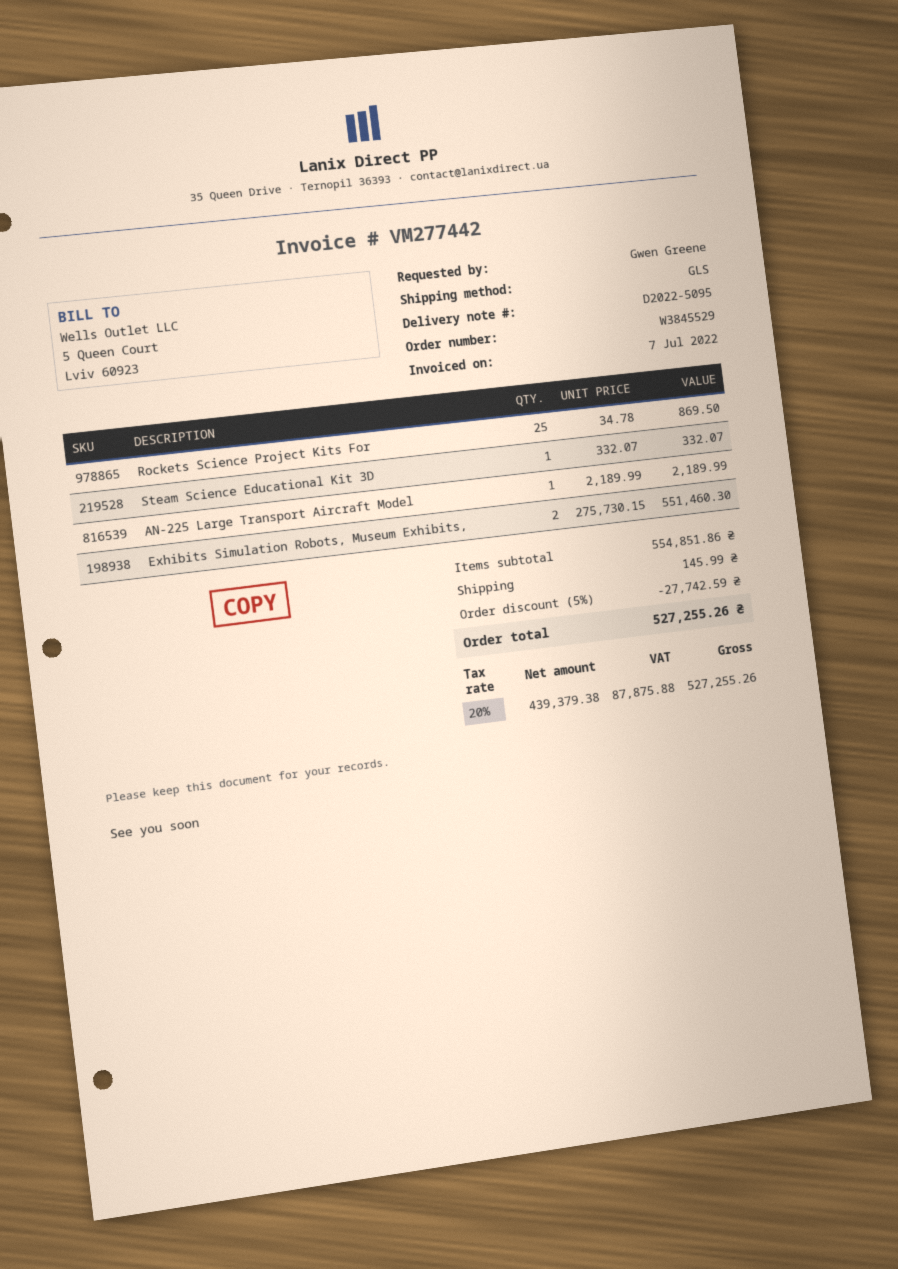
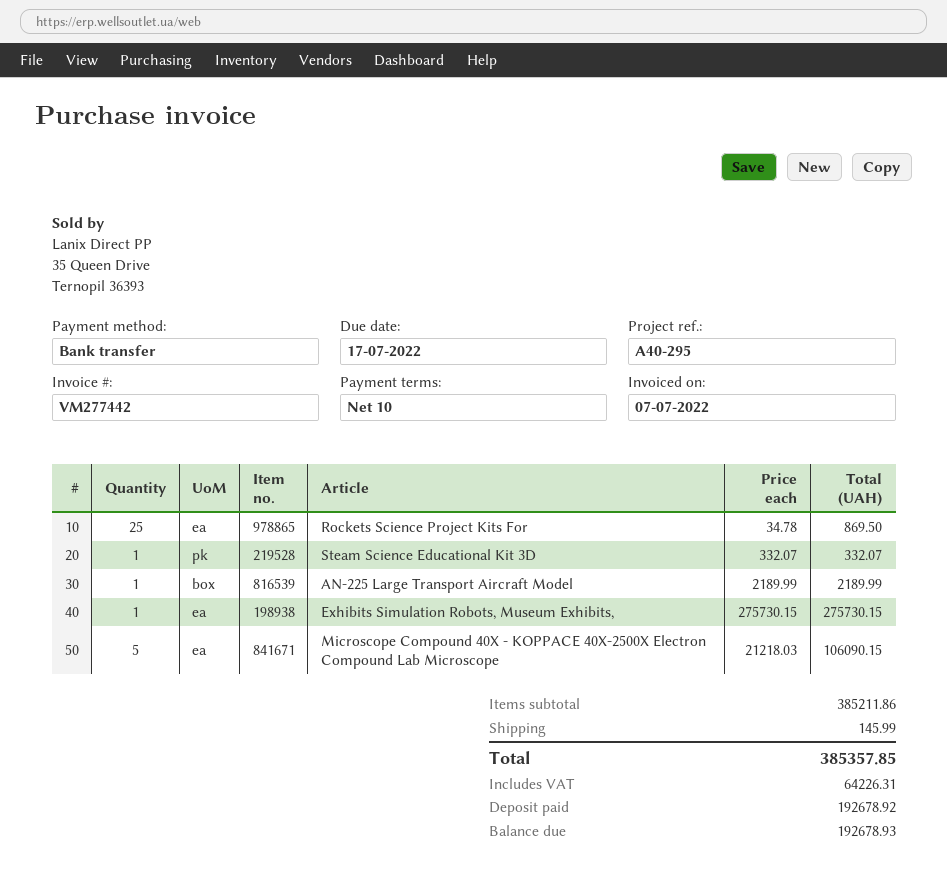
Exhibits Simulation Robots, Museum Exhibits,: 2 x 275730.15 = 551460.30 -> 1 x 275730.15 = 275730.15
Microscope Compound 40X - KOPPACE 40X-2500X Electron Compound Lab Microscope: none -> 5 x 21218.03 = 106090.15
subtotal: 554851.86 -> 385211.86
discount: 5% = 27742.59 -> none
tax: 87875.88 -> 64226.31
total: 527255.26 -> 385357.85

